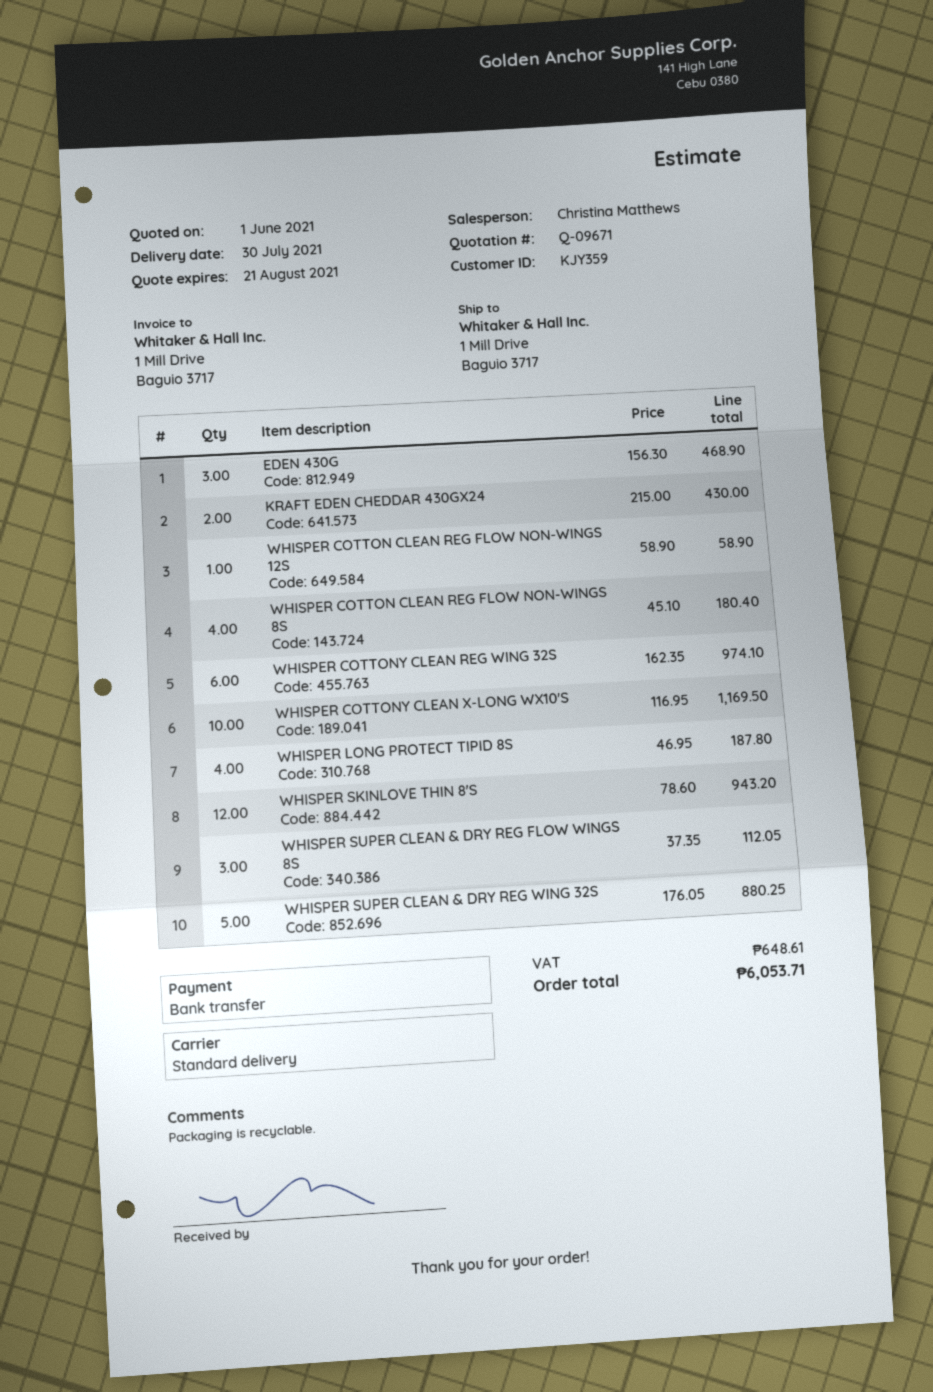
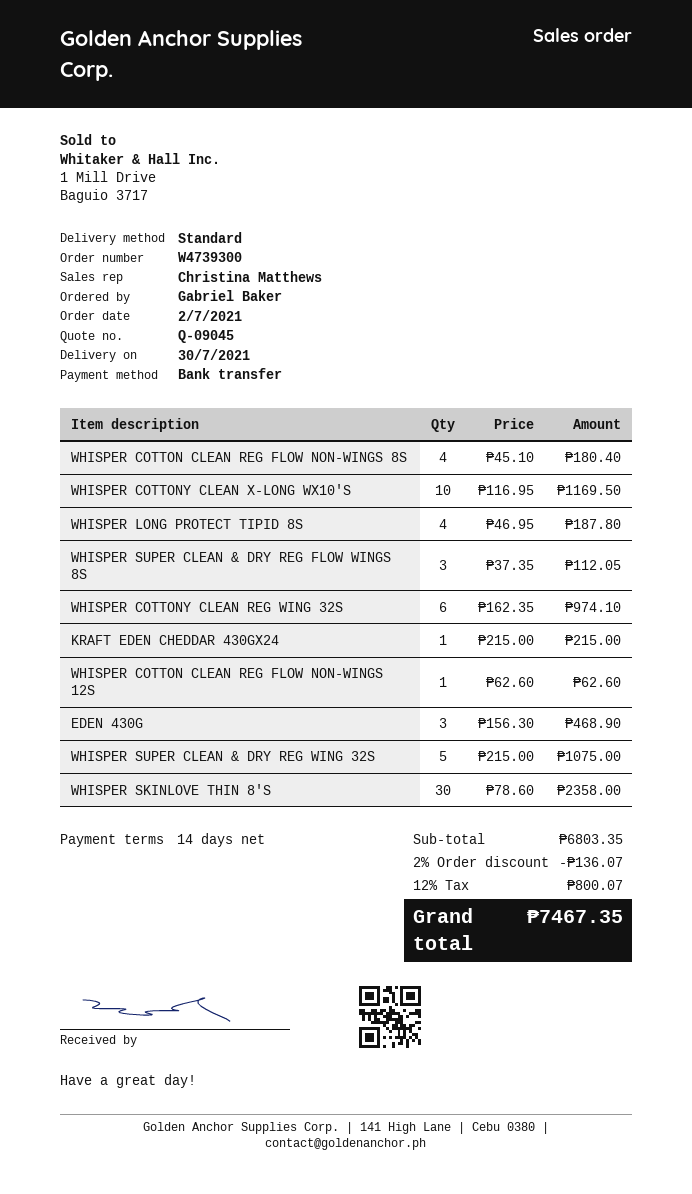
quote number: Q-09671 -> Q-09045
KRAFT EDEN CHEDDAR 430GX24: 2 x 215.00 = 430.00 -> 1 x 215.00 = 215.00
WHISPER COTTON CLEAN REG FLOW NON-WINGS 12S: 1 x 58.90 = 58.90 -> 1 x 62.60 = 62.60
WHISPER SKINLOVE THIN 8'S: 12 x 78.60 = 943.20 -> 30 x 78.60 = 2358.00
WHISPER SUPER CLEAN & DRY REG WING 32S: 5 x 176.05 = 880.25 -> 5 x 215.00 = 1075.00
discount: none -> 2% = 136.07
tax: 648.61 -> 800.07
total: 6053.71 -> 7467.35

